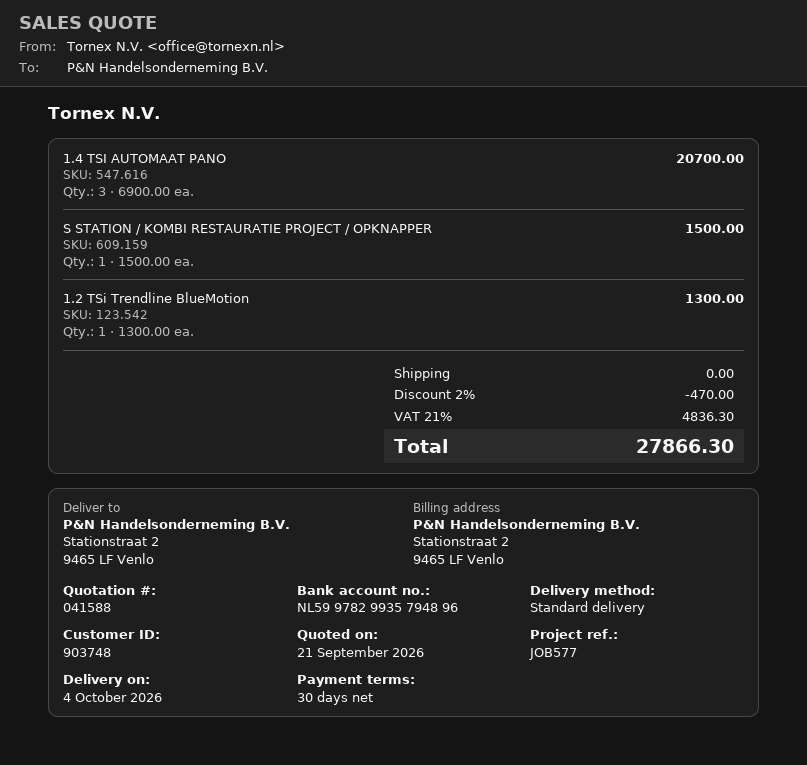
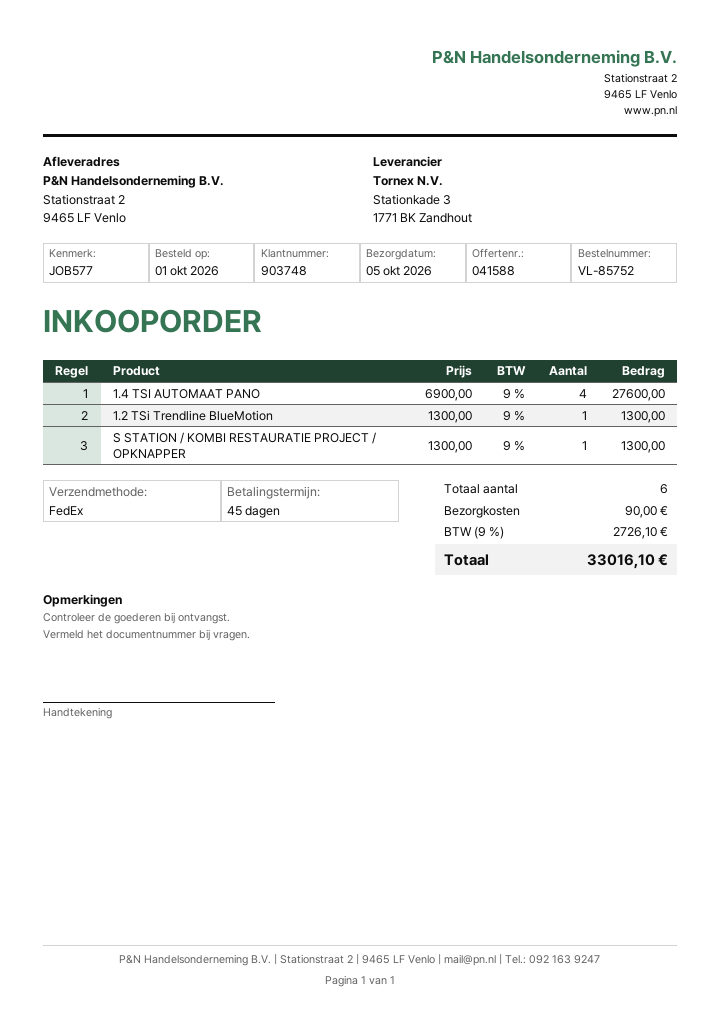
delivery date: 2026-10-04 -> 2026-10-05
payment terms: 30 days -> 45 days
shipping method: standard -> FedEx
1.4 TSI AUTOMAAT PANO: 3 x 6900.00 = 20700.00 -> 4 x 6900.00 = 27600.00
S STATION / KOMBI RESTAURATIE PROJECT / OPKNAPPER: 1 x 1500.00 = 1500.00 -> 1 x 1300.00 = 1300.00
discount: 2% = 470.00 -> none
shipping: 0.00 -> 90.00
tax: 21% = 4836.30 -> 9% = 2726.10
total: 27866.30 -> 33016.10

